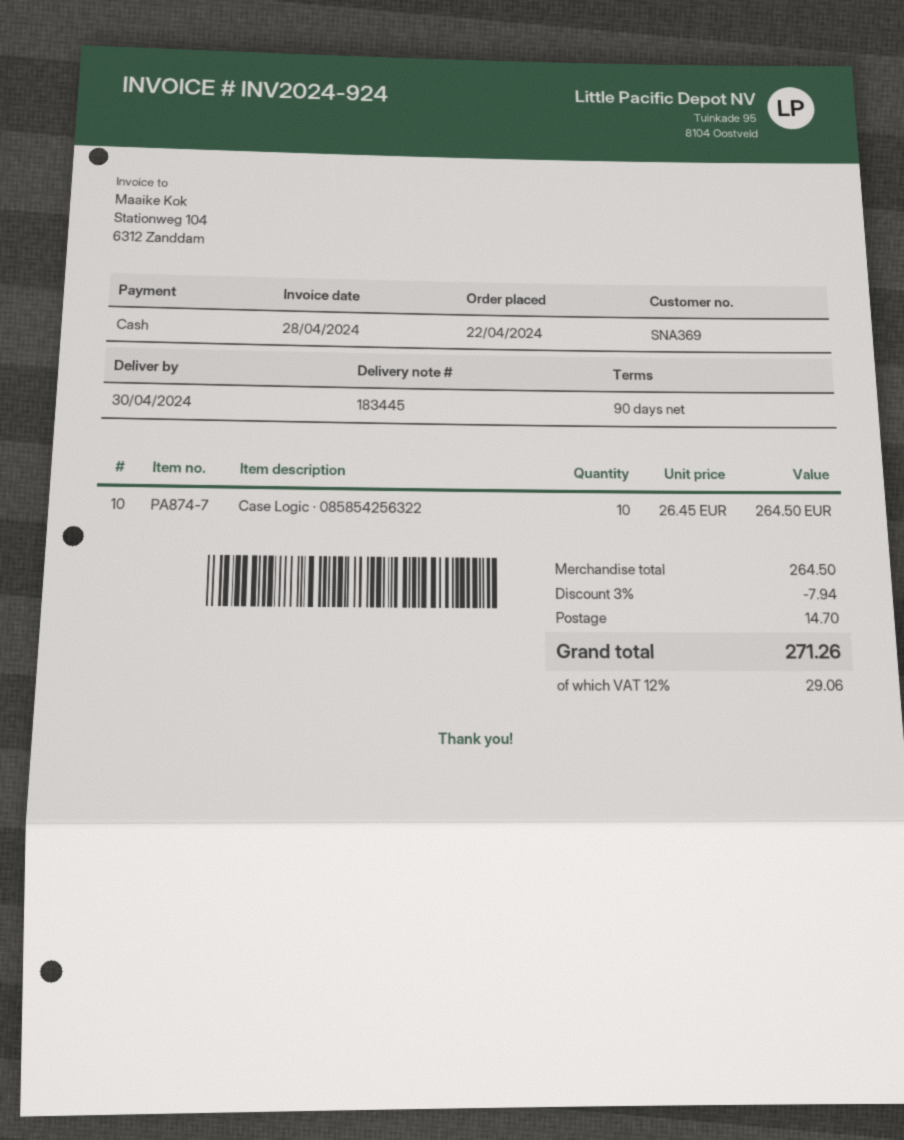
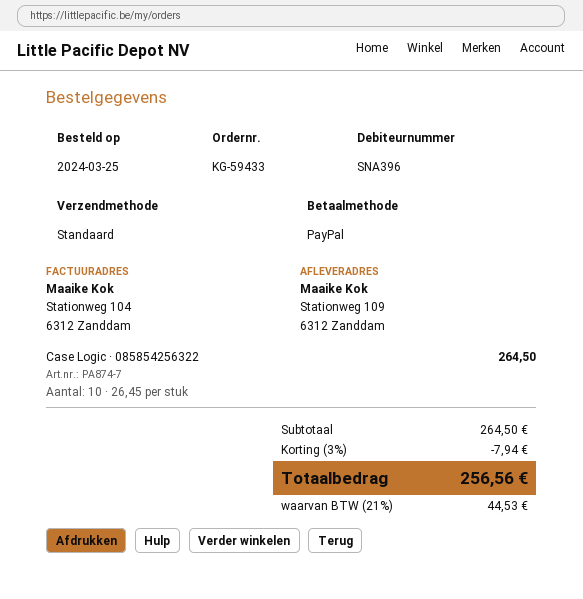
order date: 2024-04-22 -> 2024-03-25
customer number: SNA369 -> SNA396
payment method: cash -> PayPal
shipping: 14.70 -> none
tax: 12% = 29.06 -> 21% = 44.53
total: 271.26 -> 256.56

